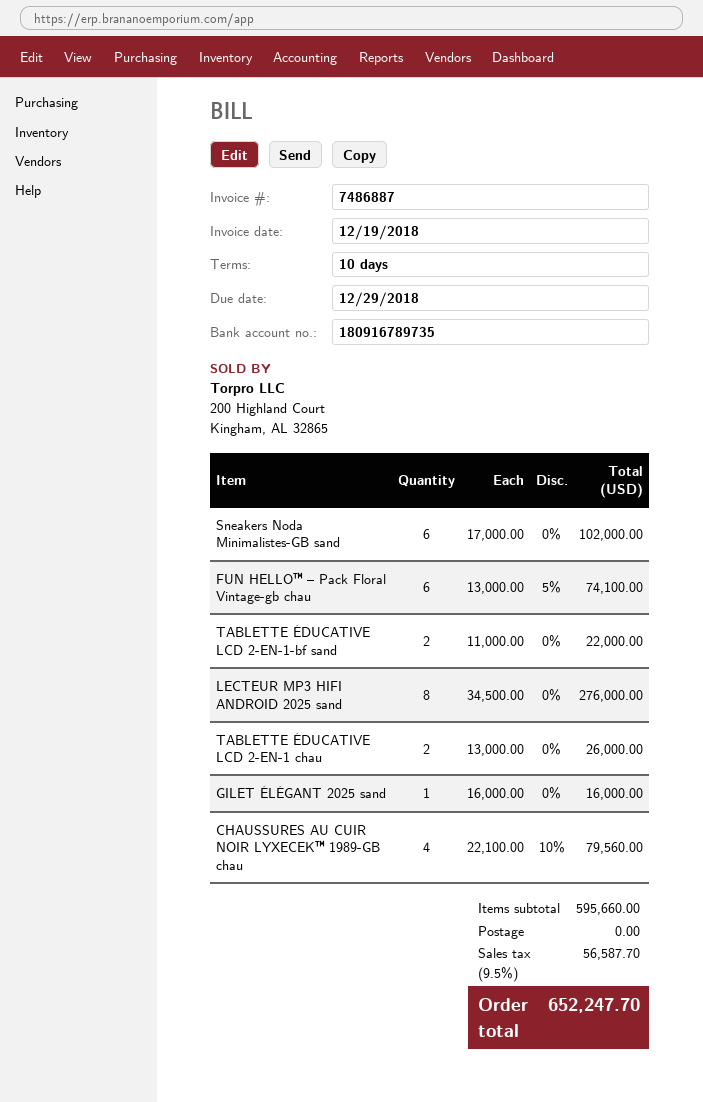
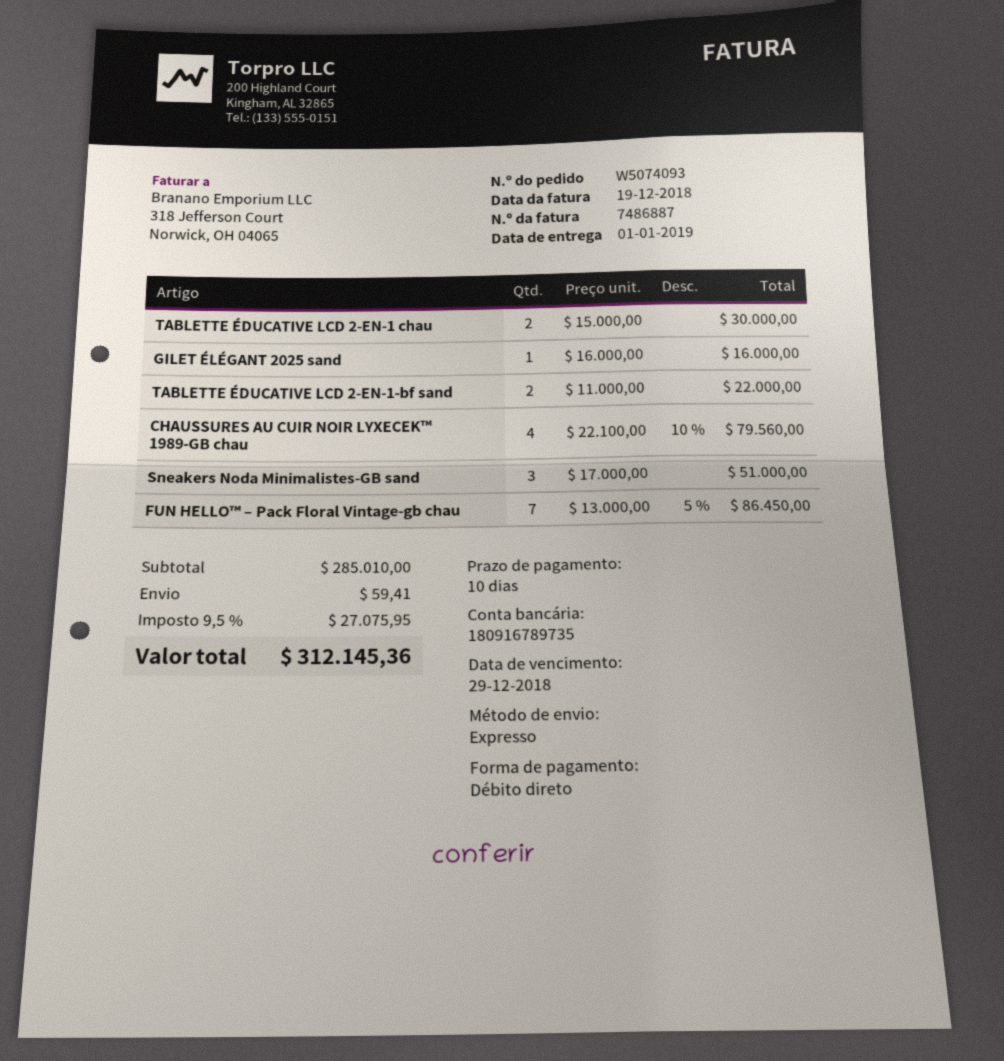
Sneakers Noda Minimalistes-GB sand: 6 x 17000.00 = 102000.00 -> 3 x 17000.00 = 51000.00
FUN HELLO™ – Pack Floral Vintage-gb chau: 6 x 13000.00 - 5% = 74100.00 -> 7 x 13000.00 - 5% = 86450.00
LECTEUR MP3 HIFI ANDROID 2025 sand: 8 x 34500.00 = 276000.00 -> none
TABLETTE ÉDUCATIVE LCD 2-EN-1 chau: 2 x 13000.00 = 26000.00 -> 2 x 15000.00 = 30000.00
subtotal: 595660.00 -> 285010.00
shipping: 0.00 -> 59.41
tax: 9.5% = 56587.70 -> 9.5% = 27075.95
total: 652247.70 -> 312145.36

